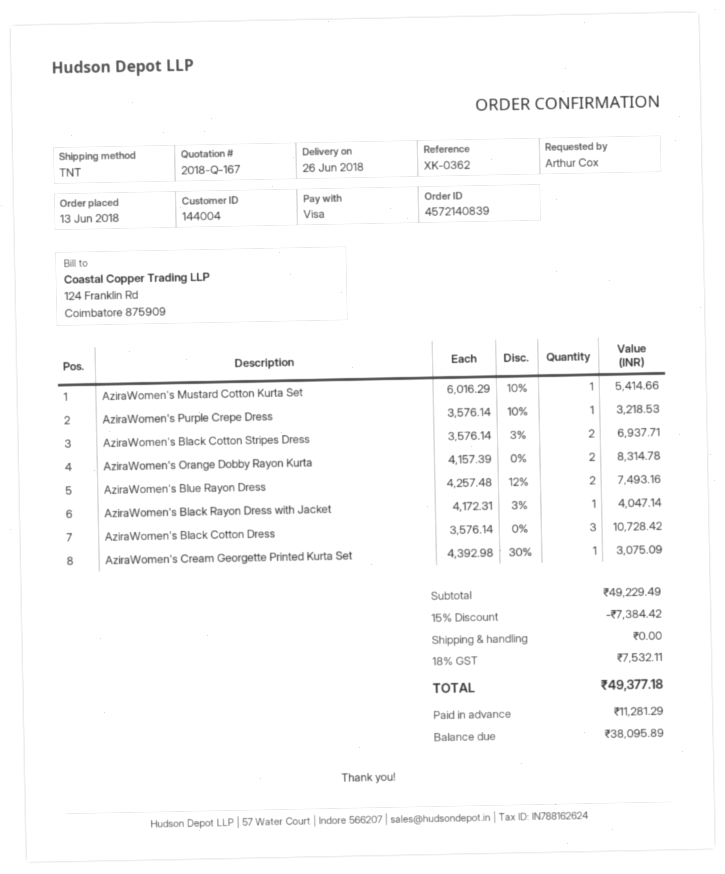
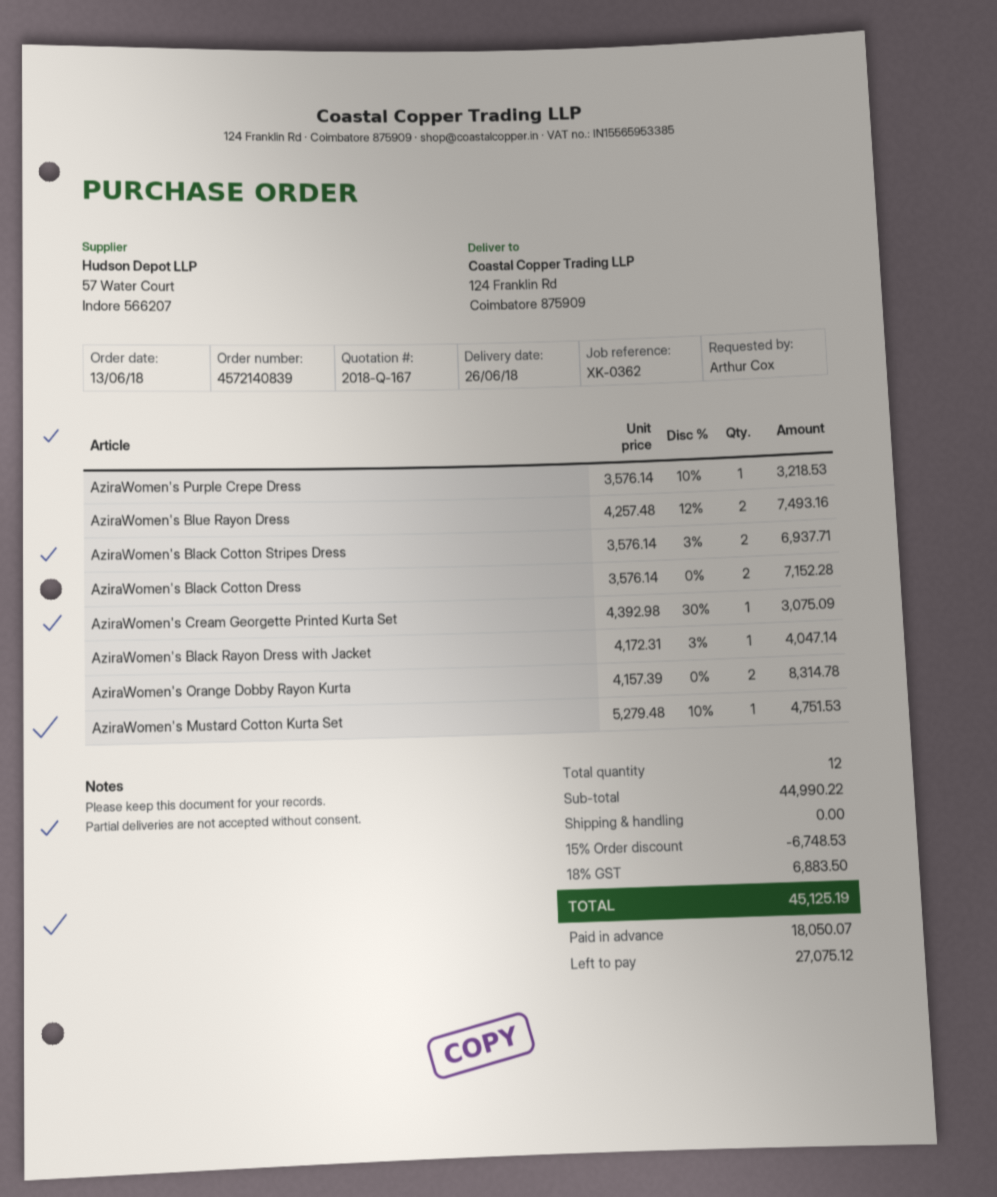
AziraWomen's Mustard Cotton Kurta Set: 1 x 6016.29 - 10% = 5414.66 -> 1 x 5279.48 - 10% = 4751.53
AziraWomen's Black Cotton Dress: 3 x 3576.14 = 10728.42 -> 2 x 3576.14 = 7152.28
subtotal: 49229.49 -> 44990.22
discount: 15% = 7384.42 -> 15% = 6748.53
tax: 18% = 7532.11 -> 18% = 6883.50
total: 49377.18 -> 45125.19
deposit: 11281.29 -> 18050.07
balance: 38095.89 -> 27075.12

